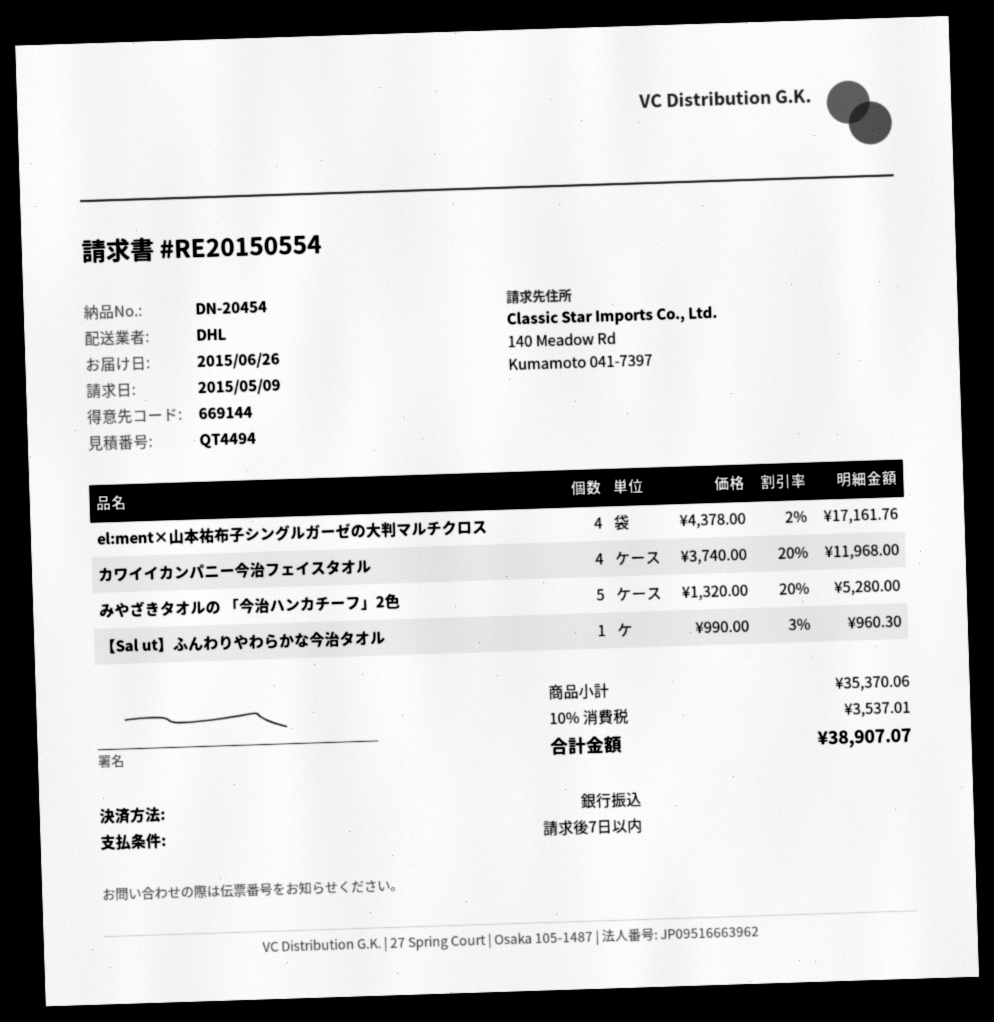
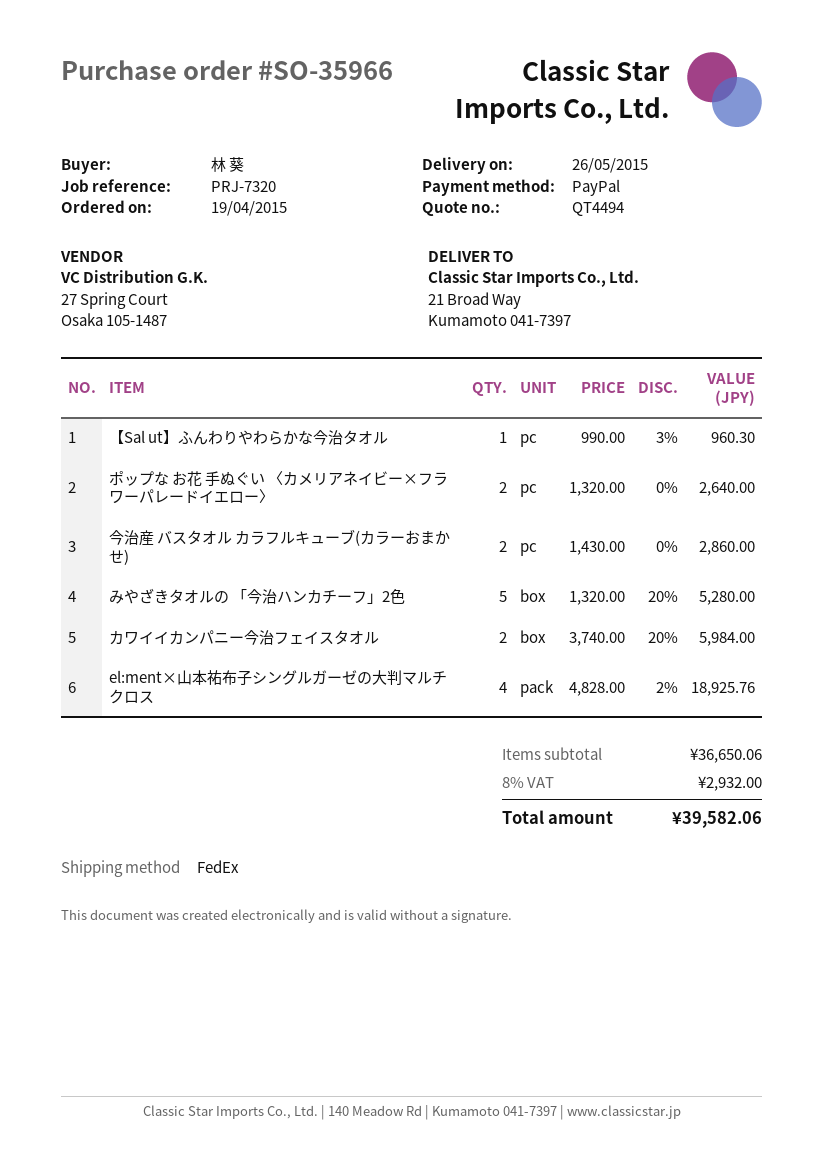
delivery date: 2015-06-26 -> 2015-05-26
payment method: bank transfer -> PayPal
shipping method: DHL -> FedEx
el:ment×山本祐布子シングルガーゼの大判マルチクロス: 4 x 4378.00 - 2% = 17161.76 -> 4 x 4828.00 - 2% = 18925.76
カワイイカンパニー今治フェイスタオル: 4 x 3740.00 - 20% = 11968.00 -> 2 x 3740.00 - 20% = 5984.00
ポップな お花 手ぬぐい 〈カメリアネイビー×フラワーパレードイエロー〉: none -> 2 x 1320.00 = 2640.00
今治産 バスタオル カラフルキューブ(カラーおまかせ): none -> 2 x 1430.00 = 2860.00
subtotal: 35370.06 -> 36650.06
tax: 10% = 3537.01 -> 8% = 2932.00
total: 38907.07 -> 39582.06

